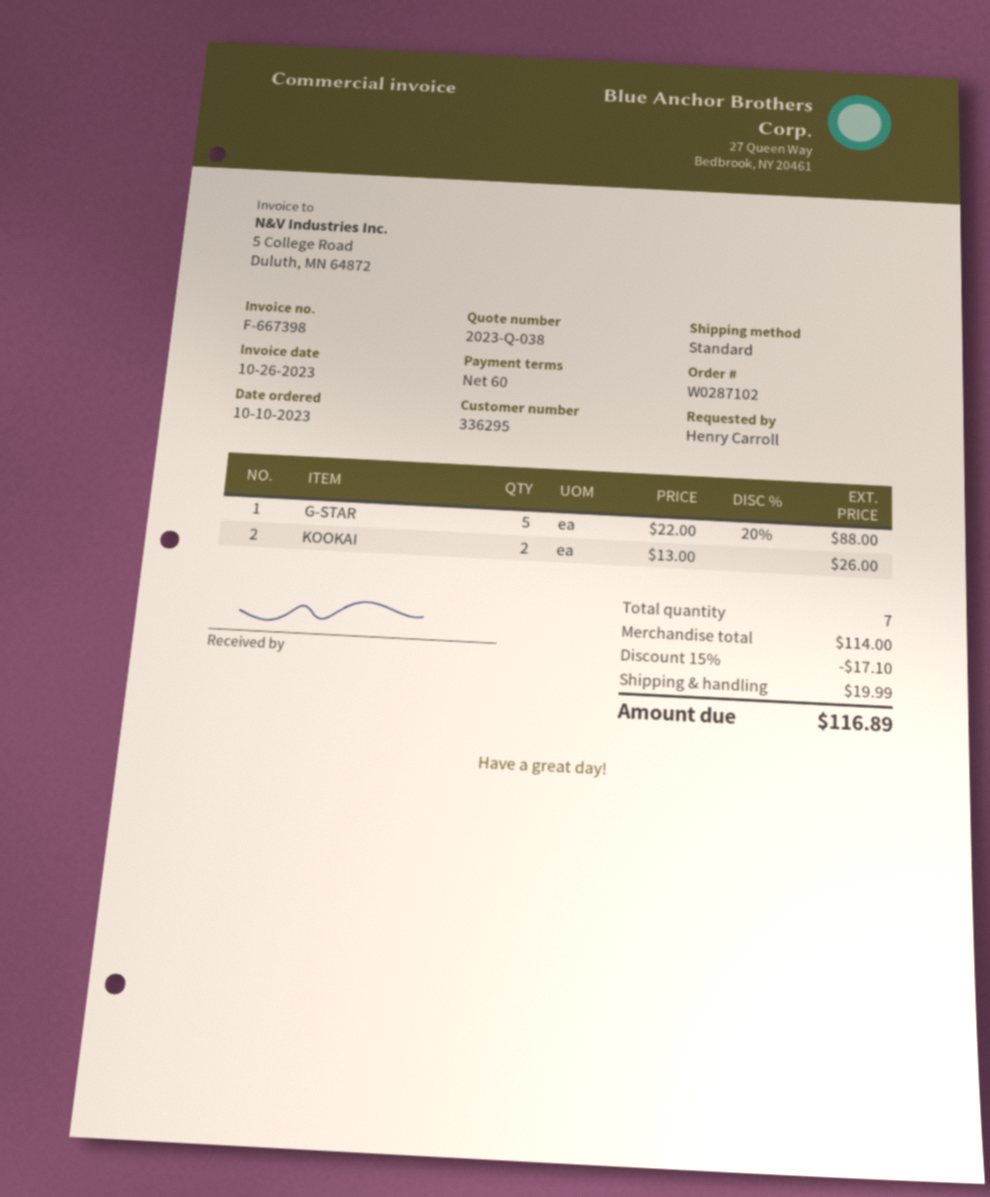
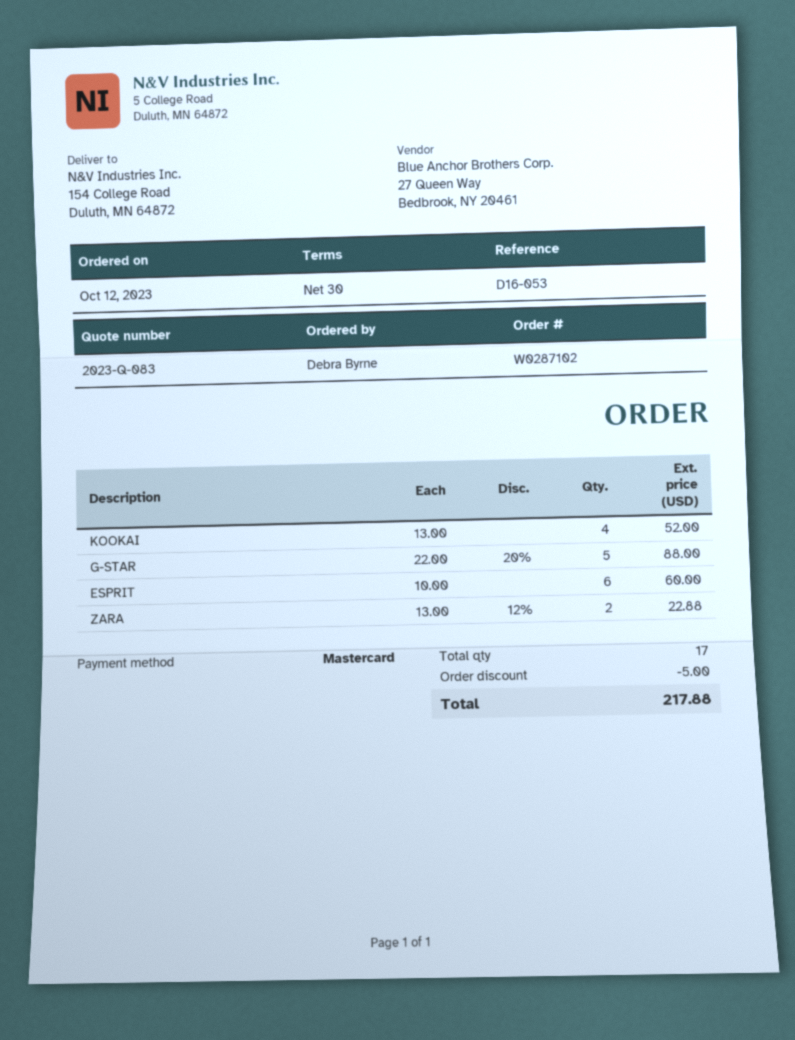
quote number: 2023-Q-038 -> 2023-Q-083
order date: 2023-10-10 -> 2023-10-12
payment terms: 60 days -> 30 days
ordered by: Henry Carroll -> Debra Byrne
KOOKAI: 2 x 13.00 = 26.00 -> 4 x 13.00 = 52.00
ESPRIT: none -> 6 x 10.00 = 60.00
ZARA: none -> 2 x 13.00 - 12% = 22.88
total quantity: 7 -> 17
discount: 17.10 -> 5.00
shipping: 19.99 -> none
total: 116.89 -> 217.88

